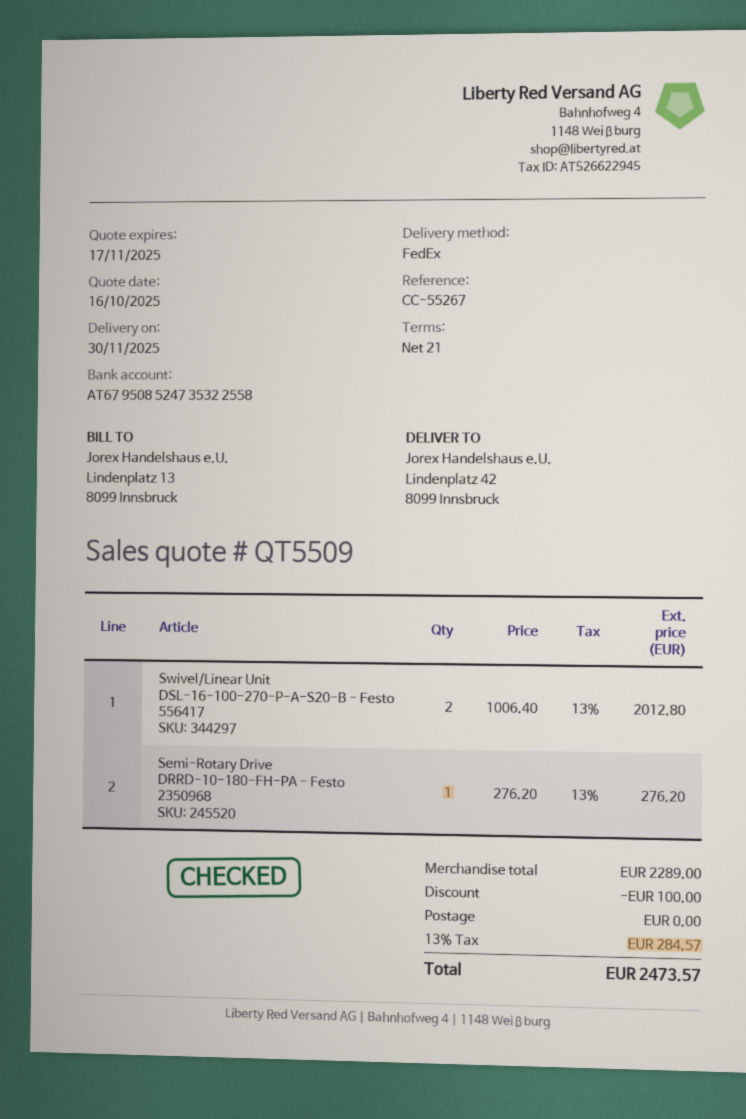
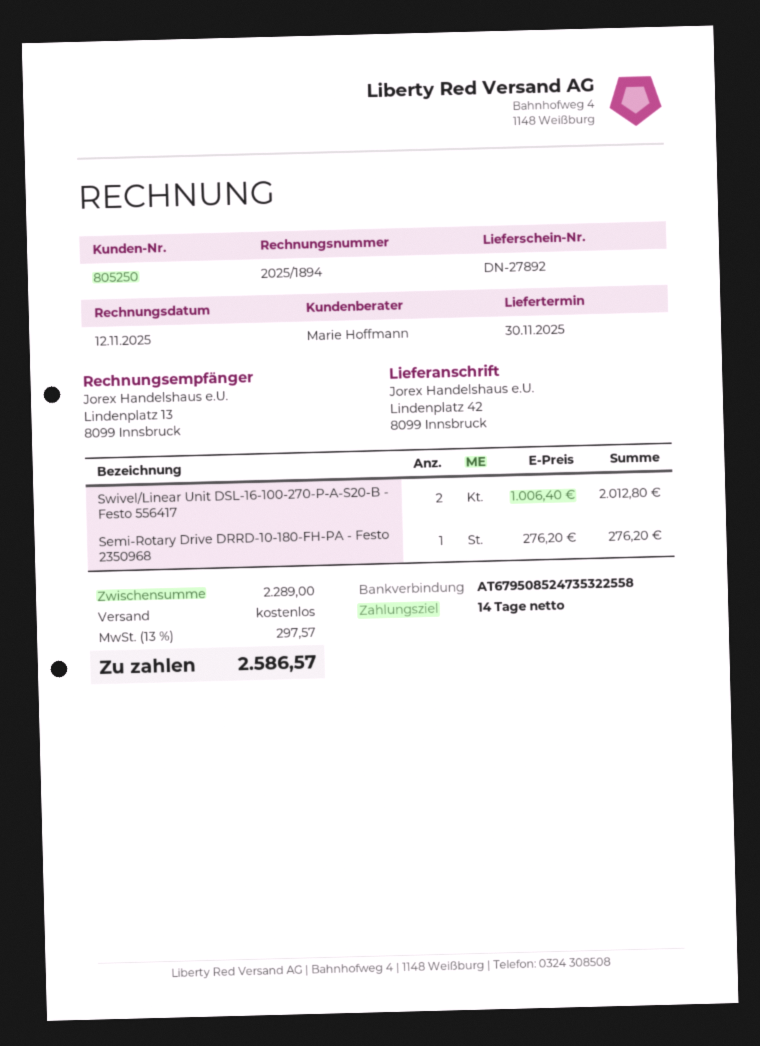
payment terms: 21 days -> 14 days
discount: 100.00 -> none
tax: 13% = 284.57 -> 13% = 297.57
total: 2473.57 -> 2586.57

